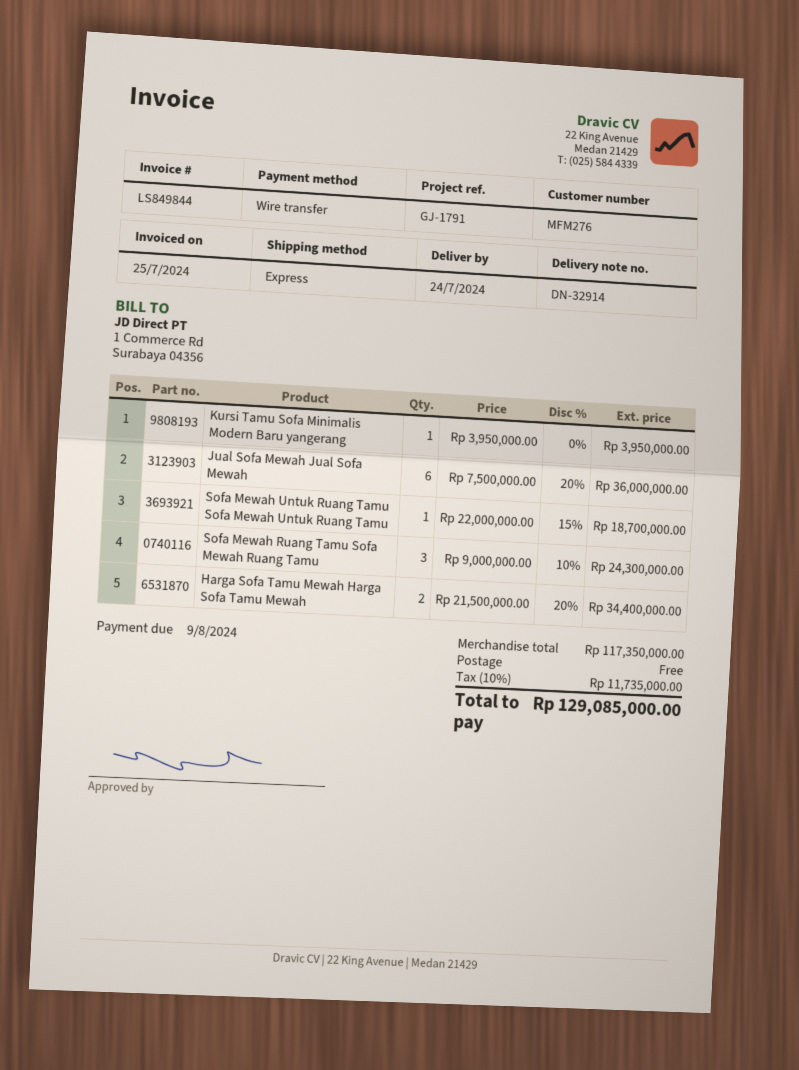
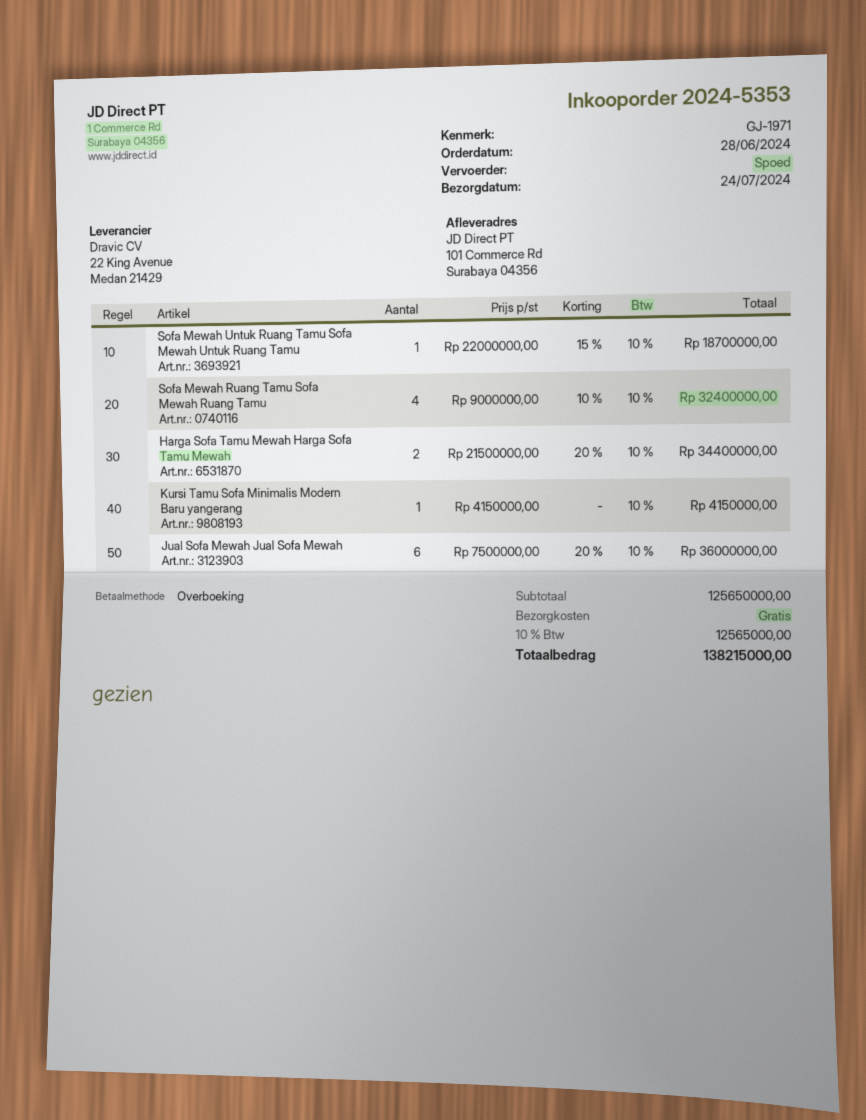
reference: GJ-1791 -> GJ-1971
Kursi Tamu Sofa Minimalis Modern Baru yangerang: 1 x 3950000.00 = 3950000.00 -> 1 x 4150000.00 = 4150000.00
Sofa Mewah Ruang Tamu Sofa Mewah Ruang Tamu: 3 x 9000000.00 - 10% = 24300000.00 -> 4 x 9000000.00 - 10% = 32400000.00
subtotal: 117350000.00 -> 125650000.00
tax: 10% = 11735000.00 -> 10% = 12565000.00
total: 129085000.00 -> 138215000.00

